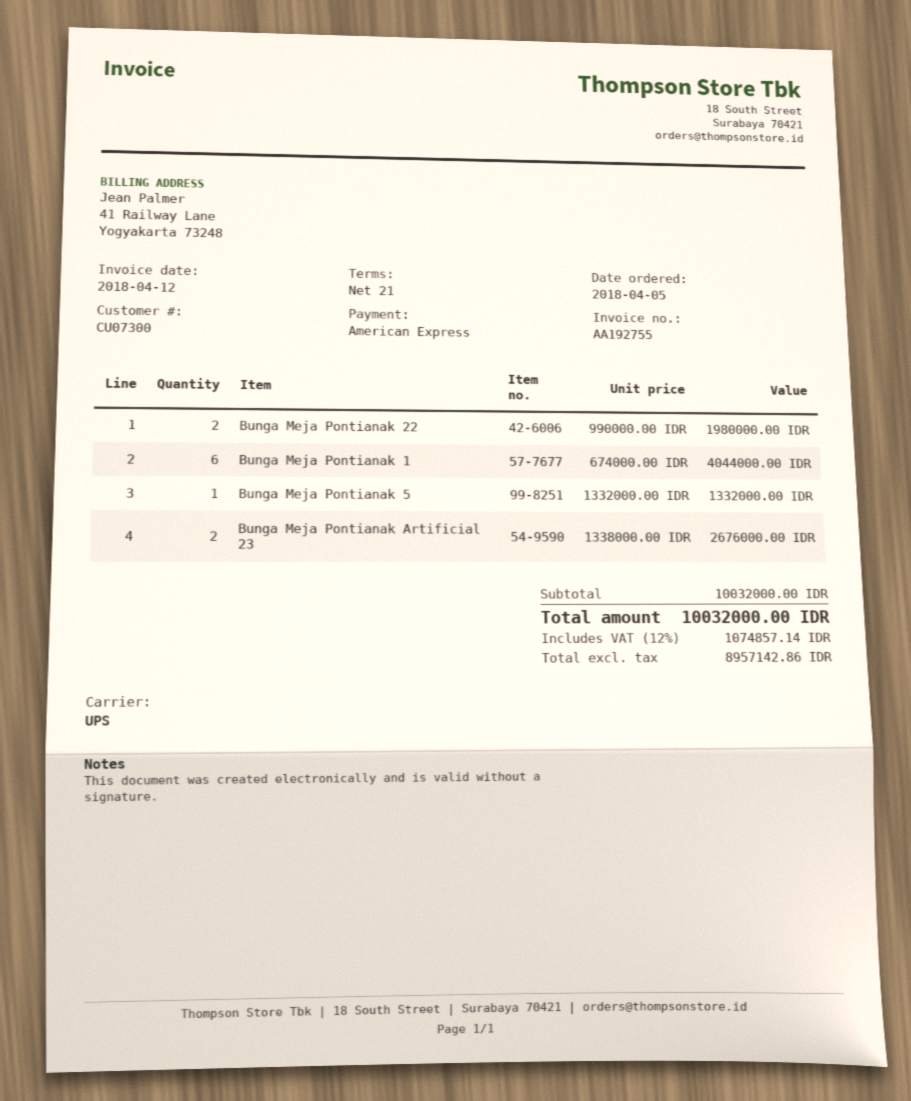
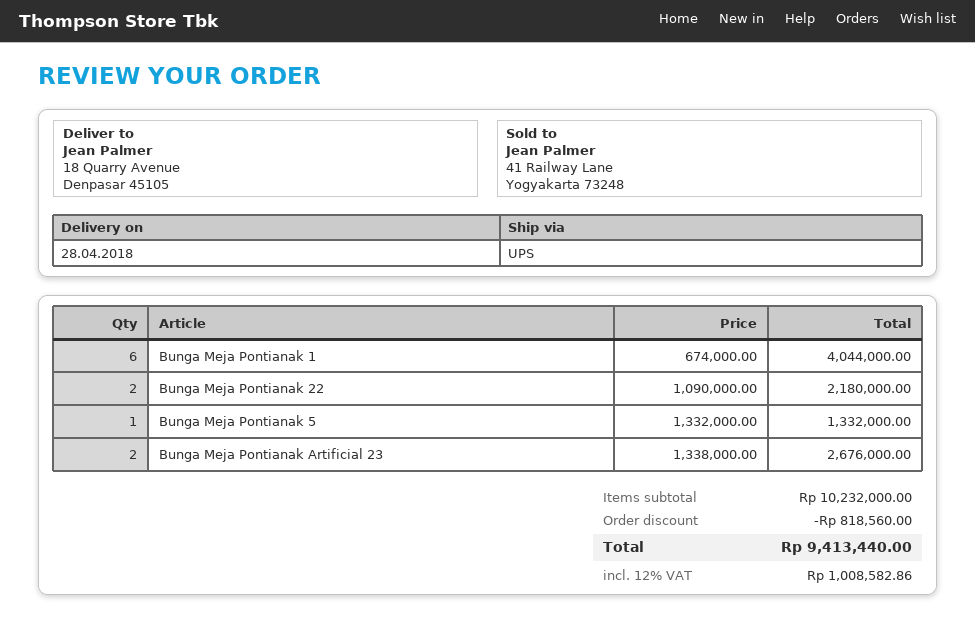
Bunga Meja Pontianak 22: 2 x 990000.00 = 1980000.00 -> 2 x 1090000.00 = 2180000.00
subtotal: 10032000.00 -> 10232000.00
discount: none -> 818560.00
tax: 12% = 1074857.14 -> 12% = 1008582.86
total: 10032000.00 -> 9413440.00

